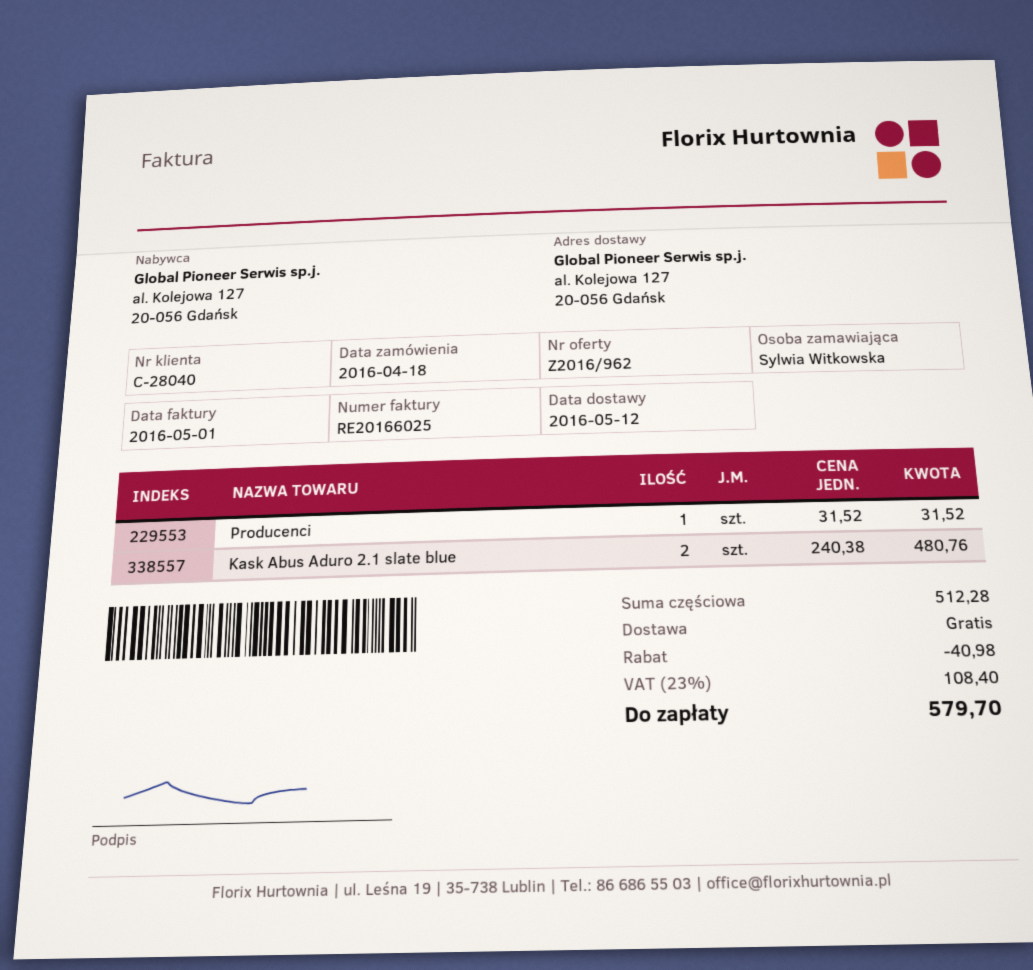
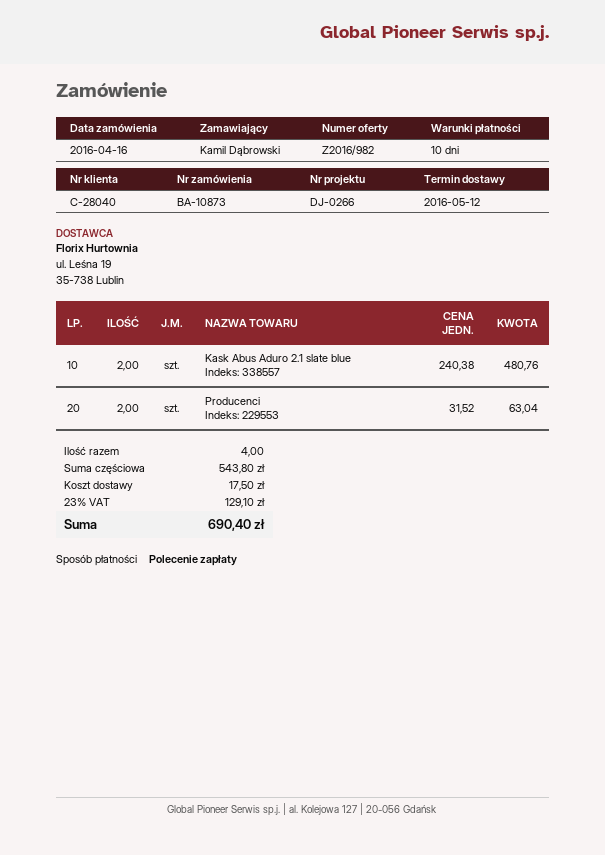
quote number: Z2016/962 -> Z2016/982
order date: 2016-04-18 -> 2016-04-16
ordered by: Sylwia Witkowska -> Kamil Dąbrowski
Producenci: 1 x 31.52 = 31.52 -> 2 x 31.52 = 63.04
subtotal: 512.28 -> 543.80
discount: 40.98 -> none
shipping: 0.00 -> 17.50
tax: 23% = 108.40 -> 23% = 129.10
total: 579.70 -> 690.40

